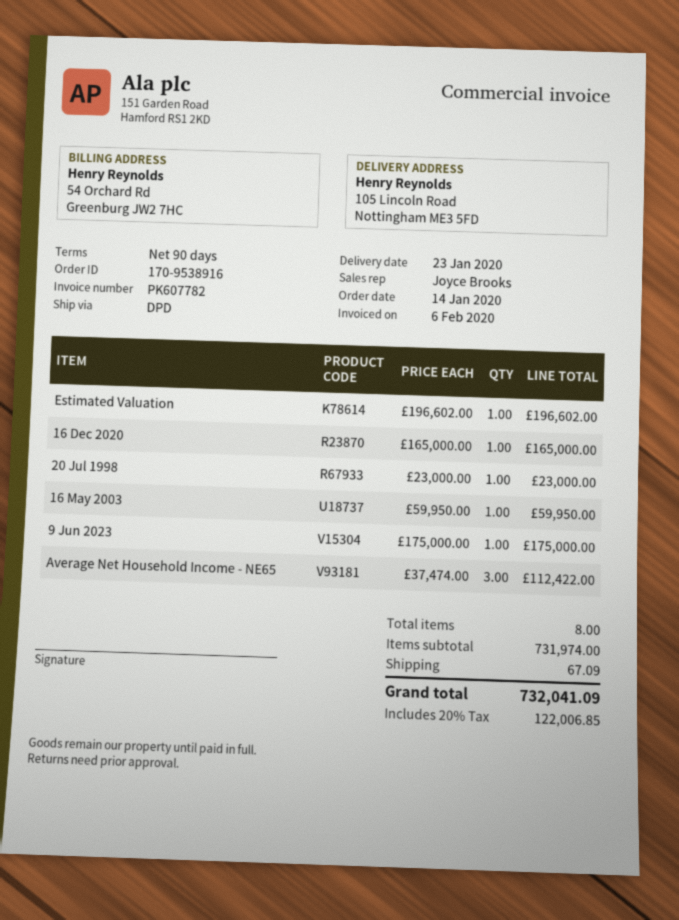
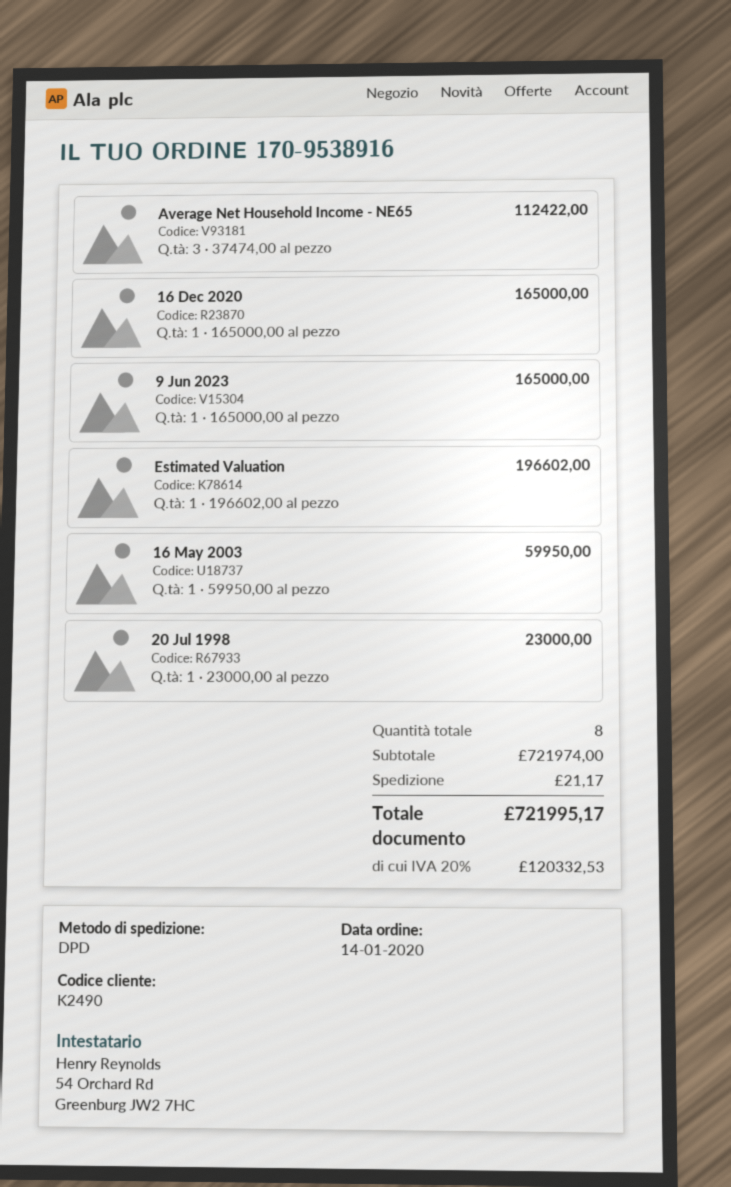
9 Jun 2023: 1 x 175000.00 = 175000.00 -> 1 x 165000.00 = 165000.00
subtotal: 731974.00 -> 721974.00
shipping: 67.09 -> 21.17
tax: 20% = 122006.85 -> 20% = 120332.53
total: 732041.09 -> 721995.17

